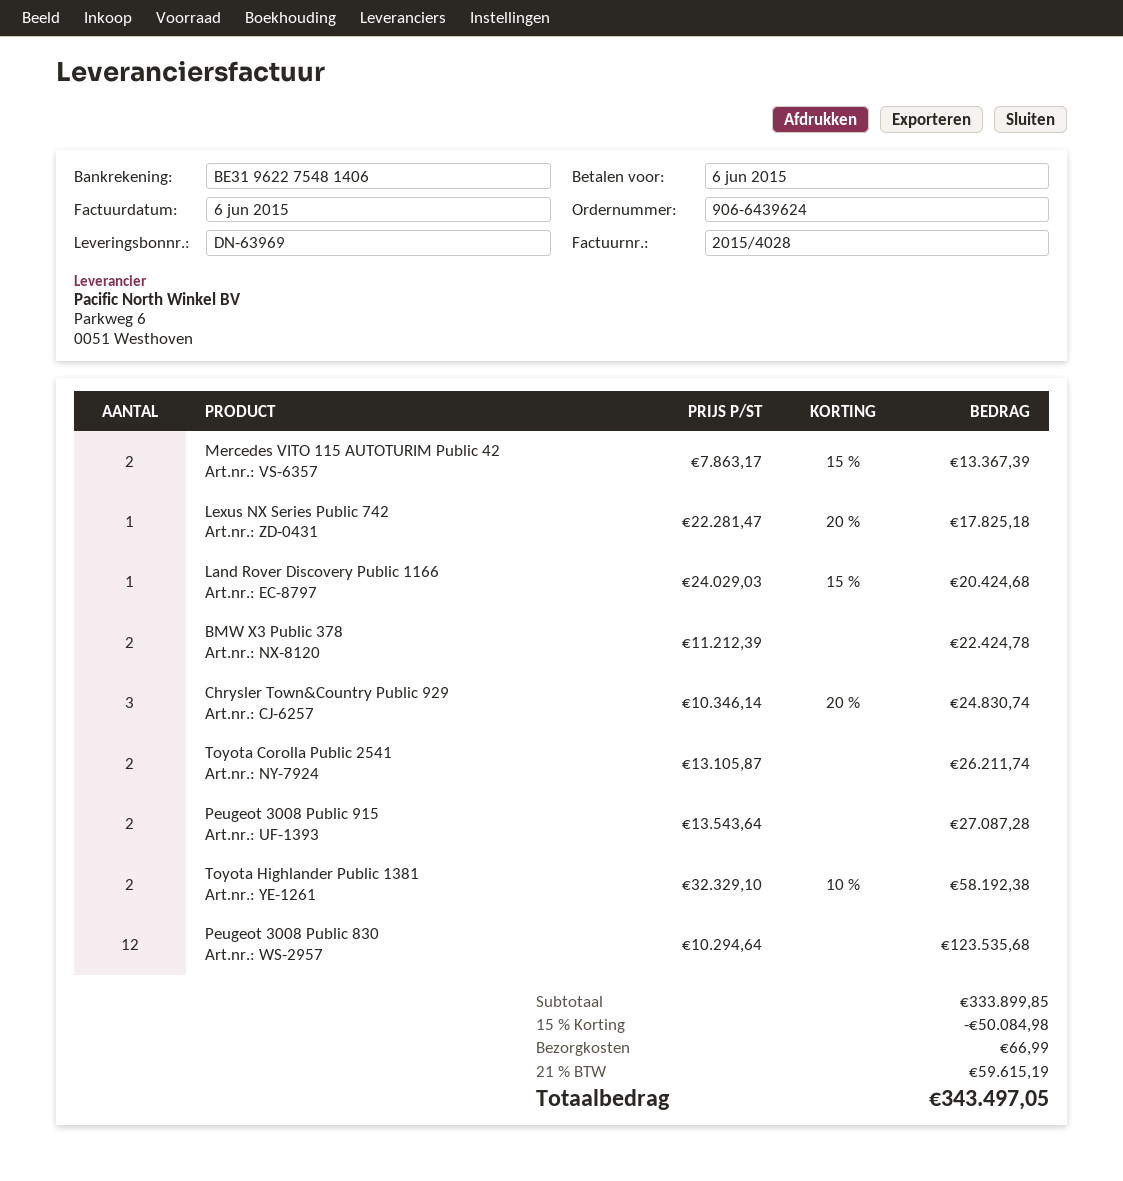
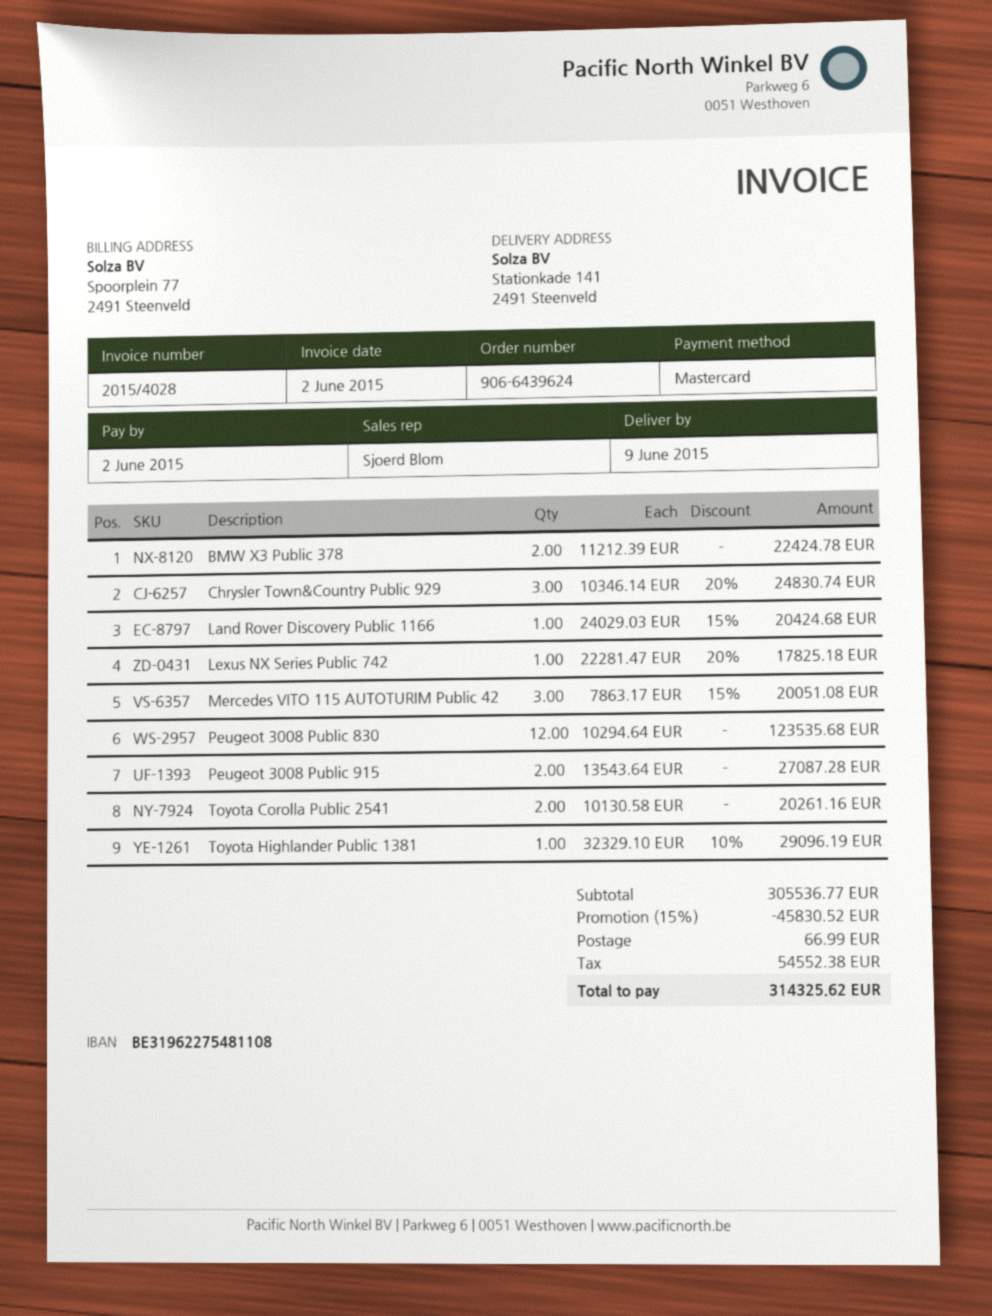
invoice date: 2015-06-06 -> 2015-06-02
due date: 2015-06-06 -> 2015-06-02
bank account: BE31962275481406 -> BE31962275481108
Mercedes VITO 115 AUTOTURIM Public 42: 2 x 7863.17 - 15% = 13367.39 -> 3 x 7863.17 - 15% = 20051.08
Toyota Corolla Public 2541: 2 x 13105.87 = 26211.74 -> 2 x 10130.58 = 20261.16
Toyota Highlander Public 1381: 2 x 32329.10 - 10% = 58192.38 -> 1 x 32329.10 - 10% = 29096.19
subtotal: 333899.85 -> 305536.77
discount: 15% = 50084.98 -> 15% = 45830.52
tax: 59615.19 -> 54552.38
total: 343497.05 -> 314325.62

